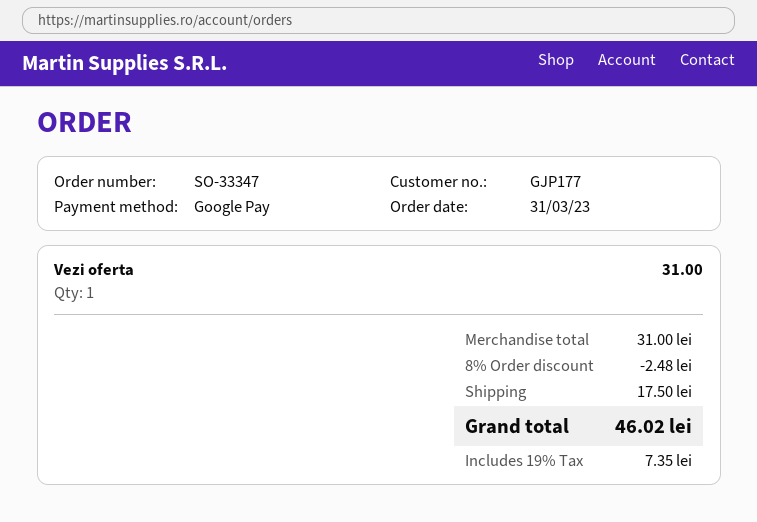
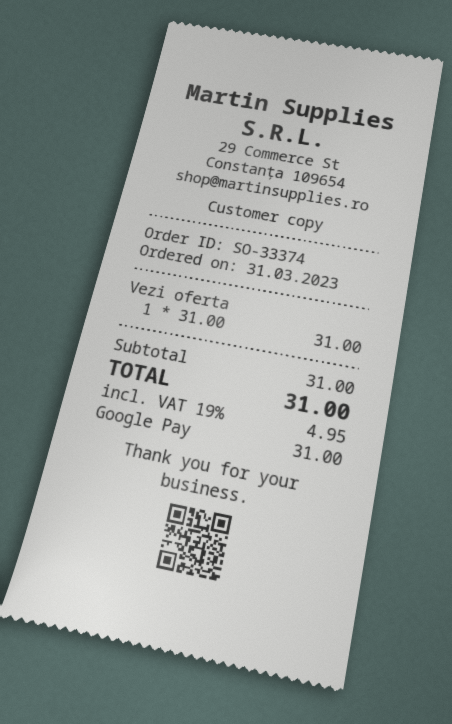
order number: SO-33347 -> SO-33374
discount: 8% = 2.48 -> none
shipping: 17.50 -> none
tax: 19% = 7.35 -> 19% = 4.95
total: 46.02 -> 31.00

